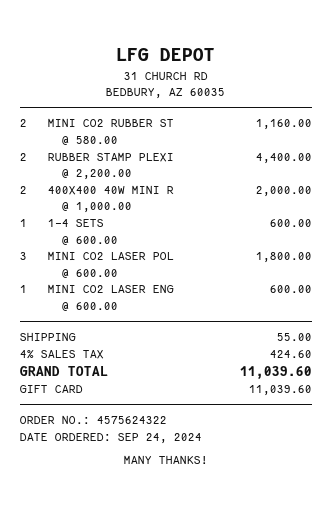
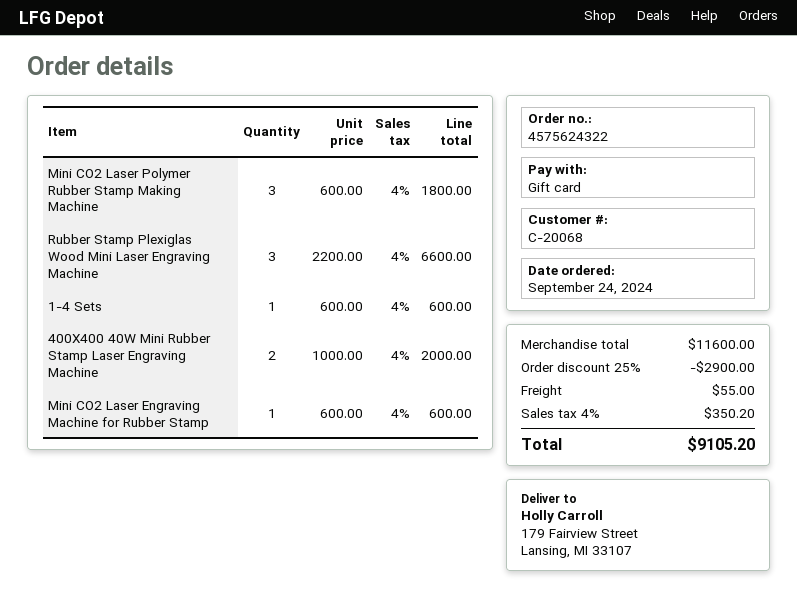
MINI CO2 RUBBER ST: 2 x 580.00 = 1160.00 -> none
RUBBER STAMP PLEXI: 2 x 2200.00 = 4400.00 -> 3 x 2200.00 = 6600.00
discount: none -> 25% = 2900.00
tax: 4% = 424.60 -> 4% = 350.20
total: 11039.60 -> 9105.20

